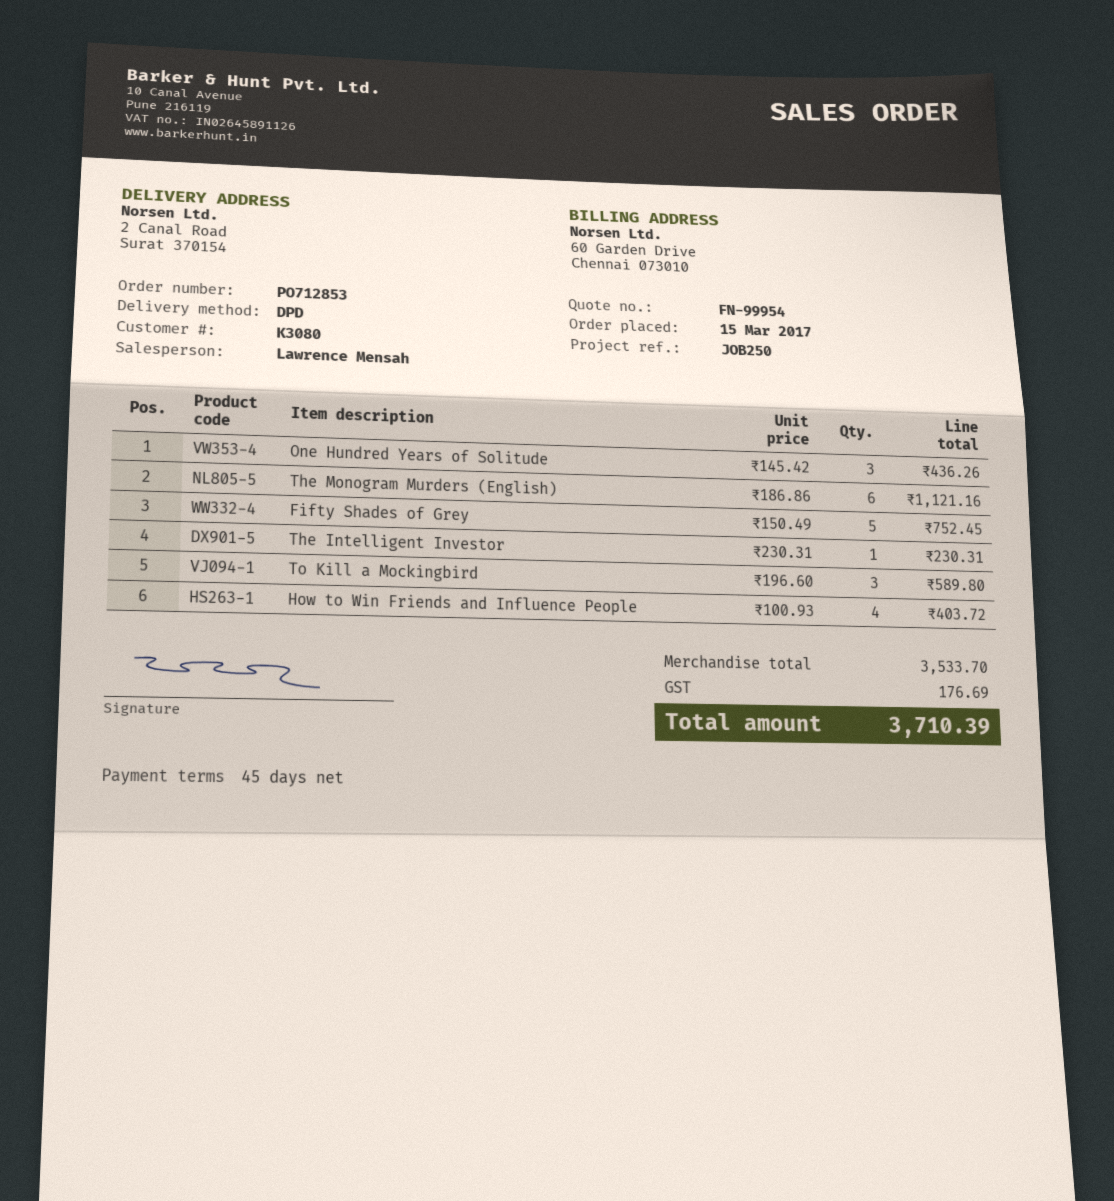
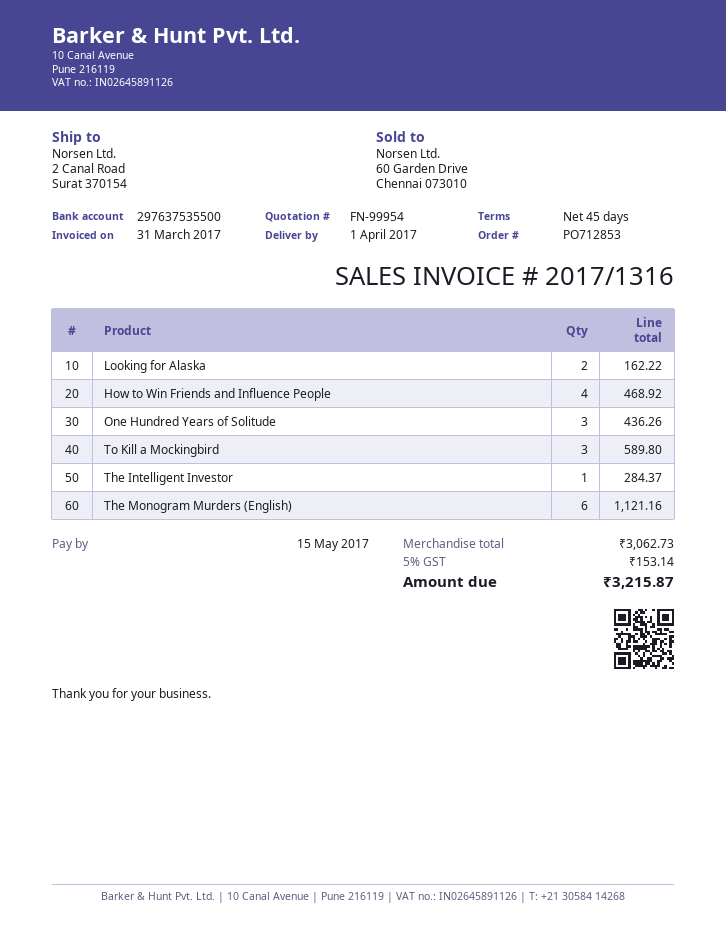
Fifty Shades of Grey: 5 for 752.45 -> none
The Intelligent Investor: 1 for 230.31 -> 1 for 284.37
How to Win Friends and Influence People: 4 for 403.72 -> 4 for 468.92
Looking for Alaska: none -> 2 for 162.22
subtotal: 3533.70 -> 3062.73
tax: 176.69 -> 153.14
total: 3710.39 -> 3215.87

